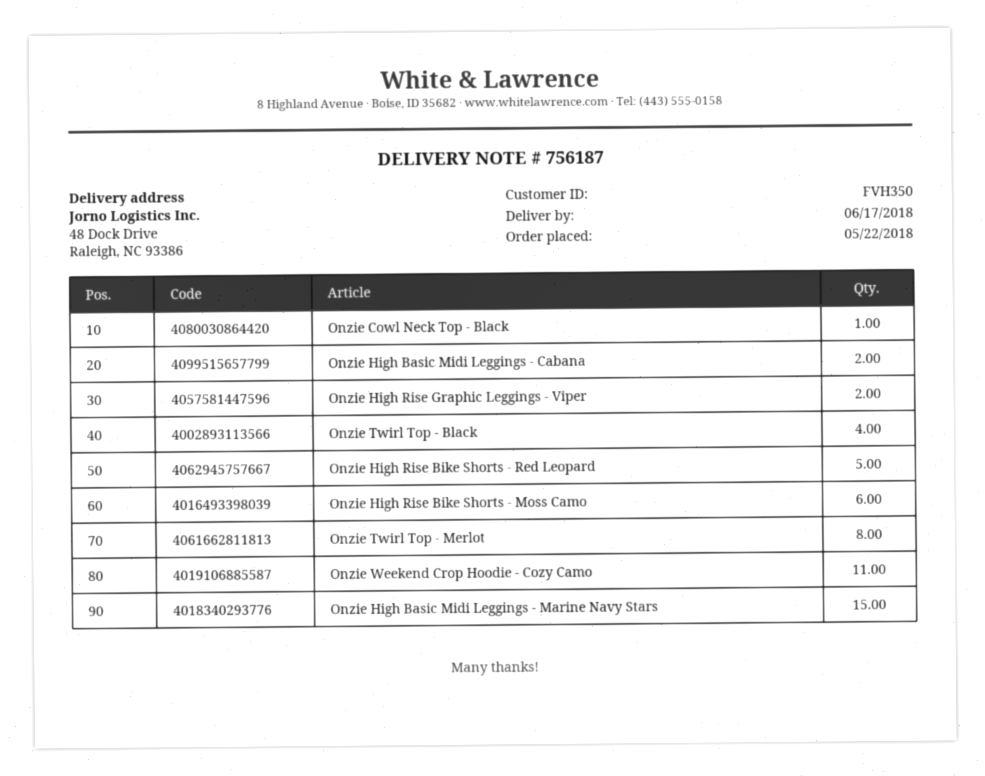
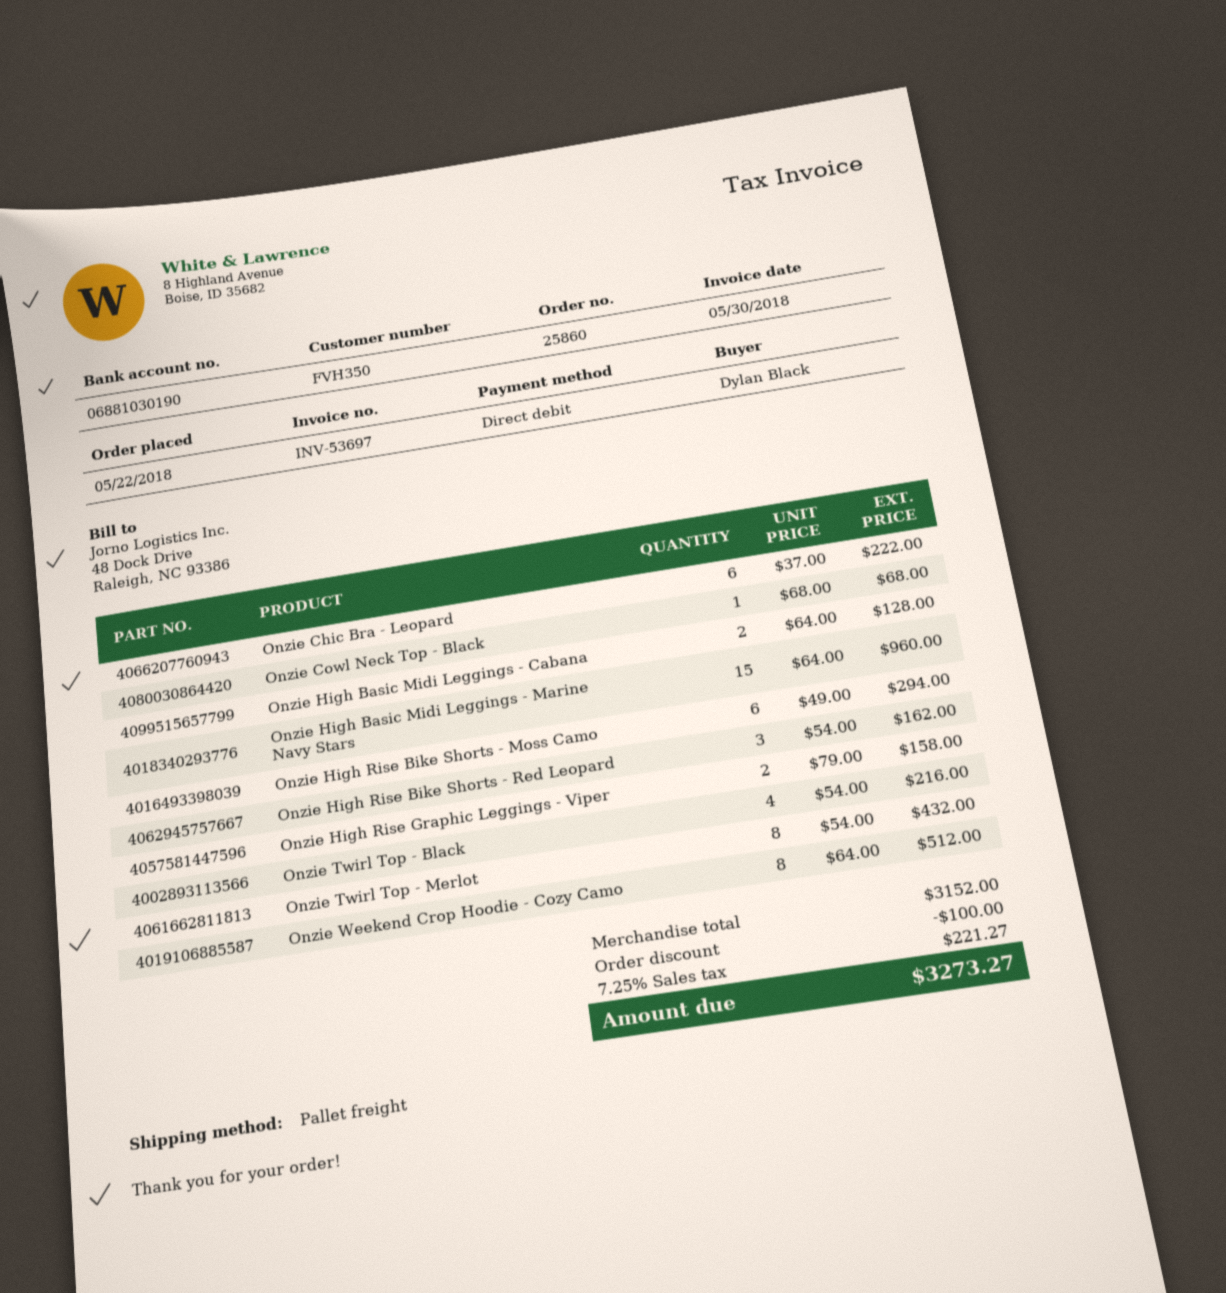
Onzie High Rise Bike Shorts - Red Leopard: 5 -> 3
Onzie Weekend Crop Hoodie - Cozy Camo: 11 -> 8
Onzie Chic Bra - Leopard: none -> 6

